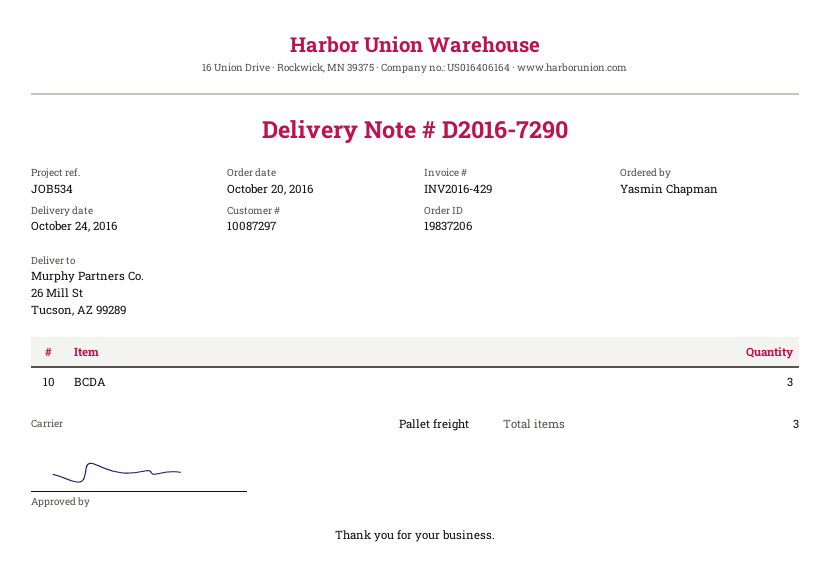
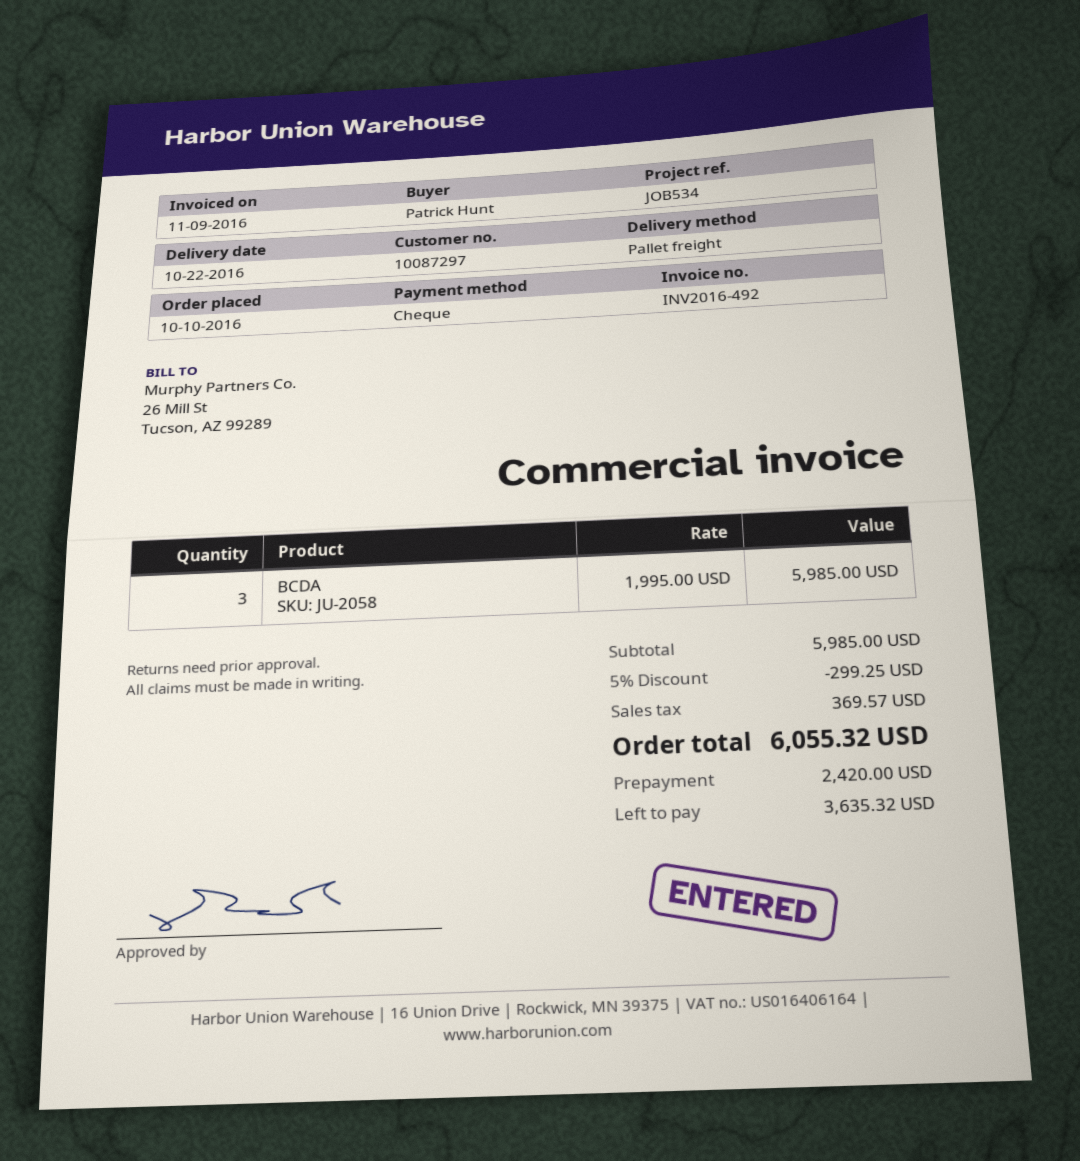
order date: 2016-10-20 -> 2016-10-10
delivery date: 2016-10-24 -> 2016-10-22
invoice number: INV2016-429 -> INV2016-492
ordered by: Yasmin Chapman -> Patrick Hunt

